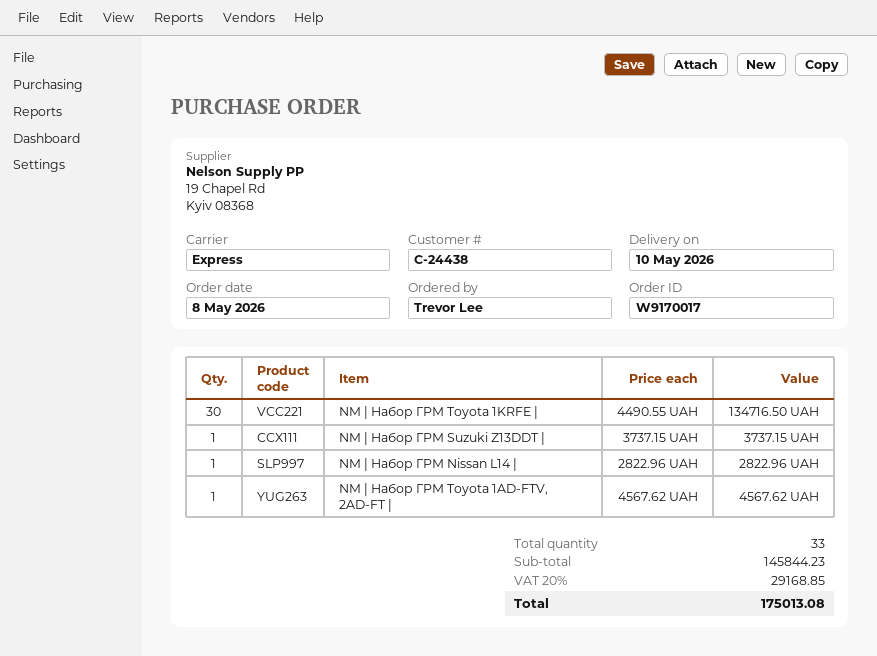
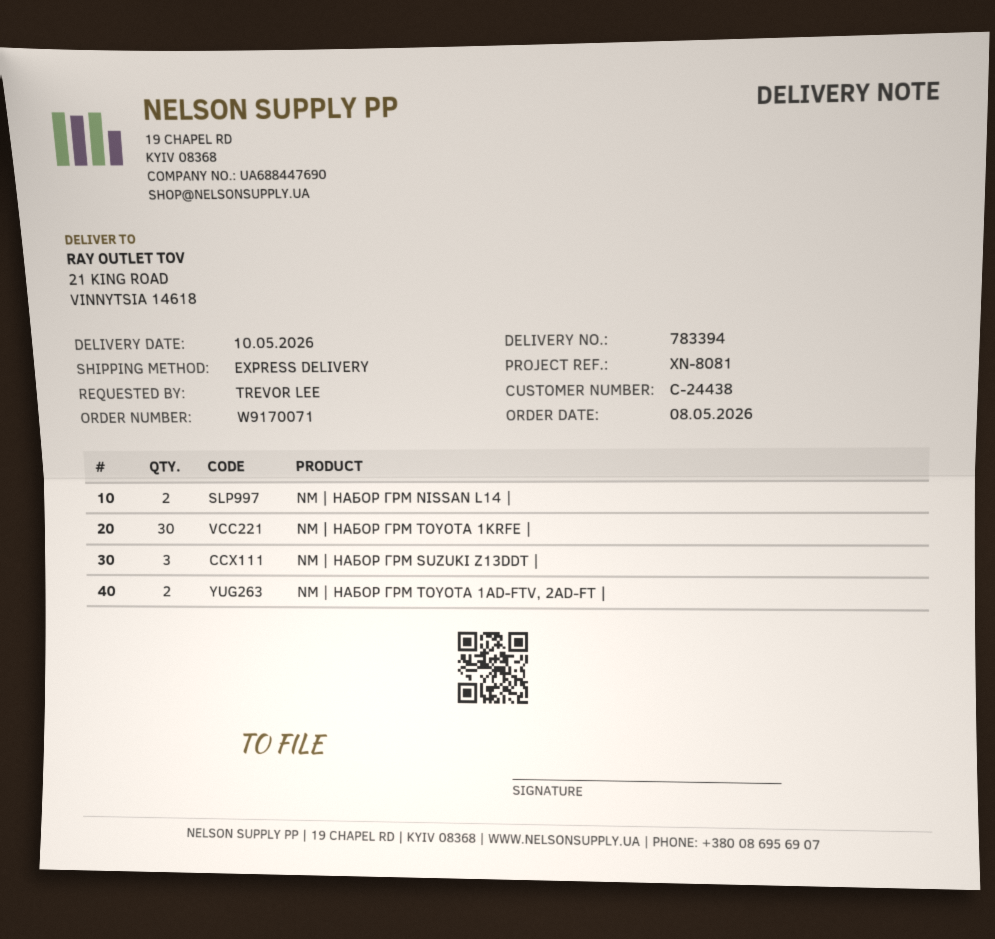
order number: W9170017 -> W9170071
NM | Набор ГРМ Suzuki Z13DDT |: 1 -> 3
NM | Набор ГРМ Nissan L14 |: 1 -> 2
NM | Набор ГРМ Toyota 1AD-FTV, 2AD-FT |: 1 -> 2

